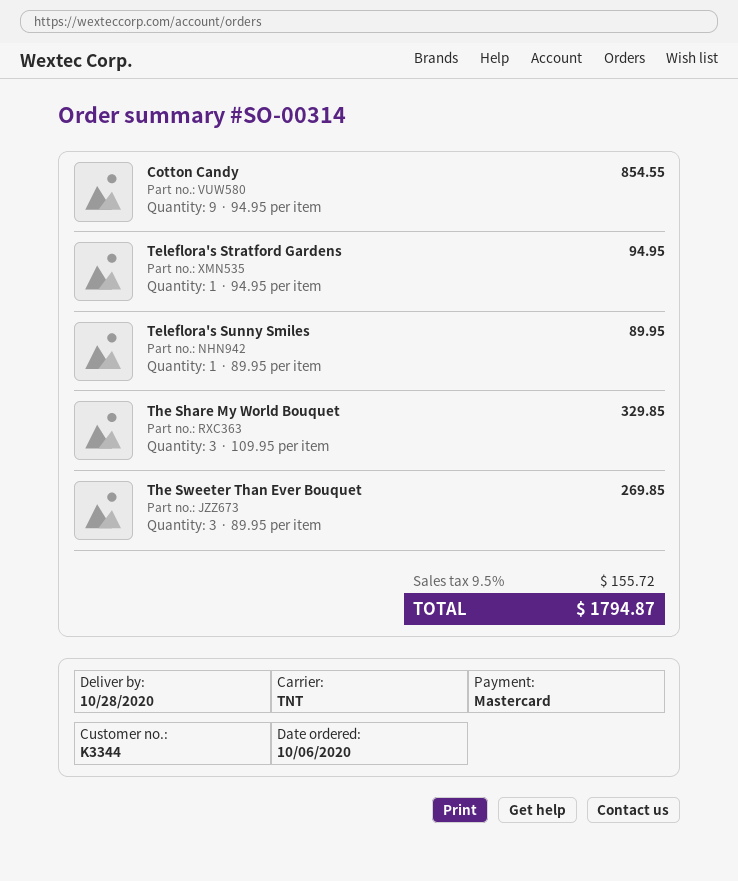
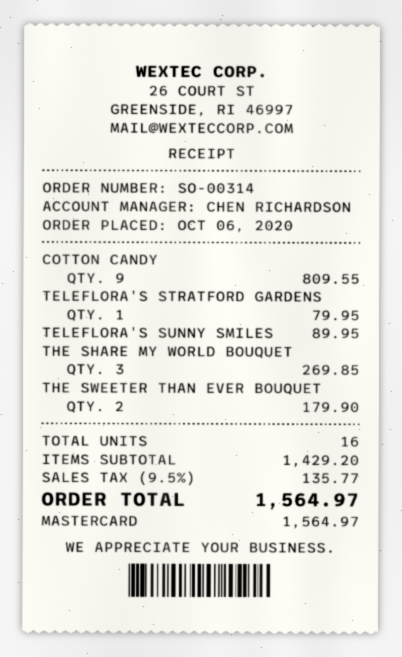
Cotton Candy: 9 for 854.55 -> 9 for 809.55
Teleflora's Stratford Gardens: 1 for 94.95 -> 1 for 79.95
The Share My World Bouquet: 3 for 329.85 -> 3 for 269.85
The Sweeter Than Ever Bouquet: 3 for 269.85 -> 2 for 179.90
tax: 9.5% = 155.72 -> 9.5% = 135.77
total: 1794.87 -> 1564.97

